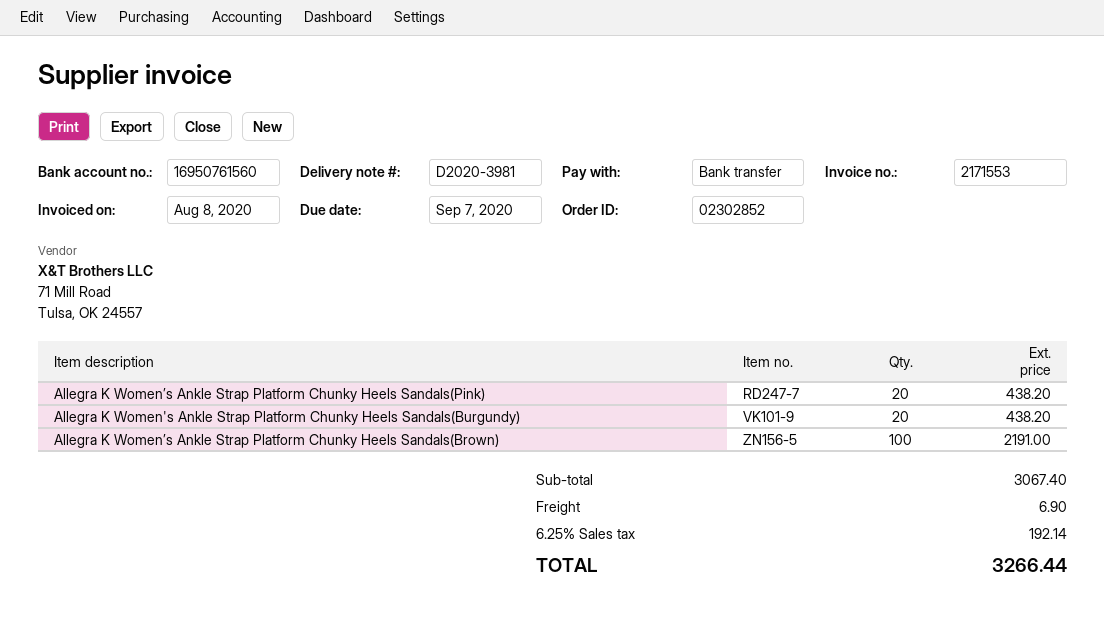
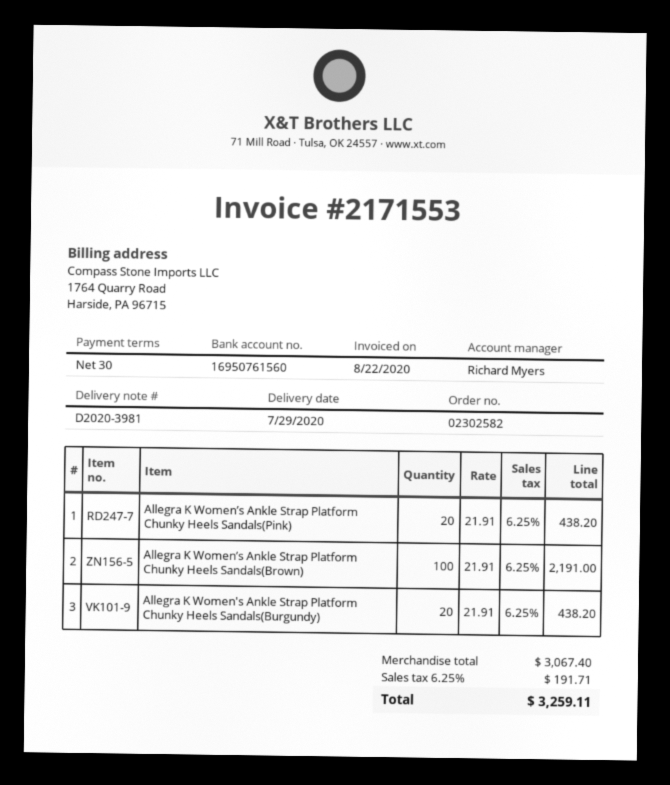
order number: 02302852 -> 02302582
invoice date: 2020-08-08 -> 2020-08-22
shipping: 6.90 -> none
tax: 6.25% = 192.14 -> 6.25% = 191.71
total: 3266.44 -> 3259.11

